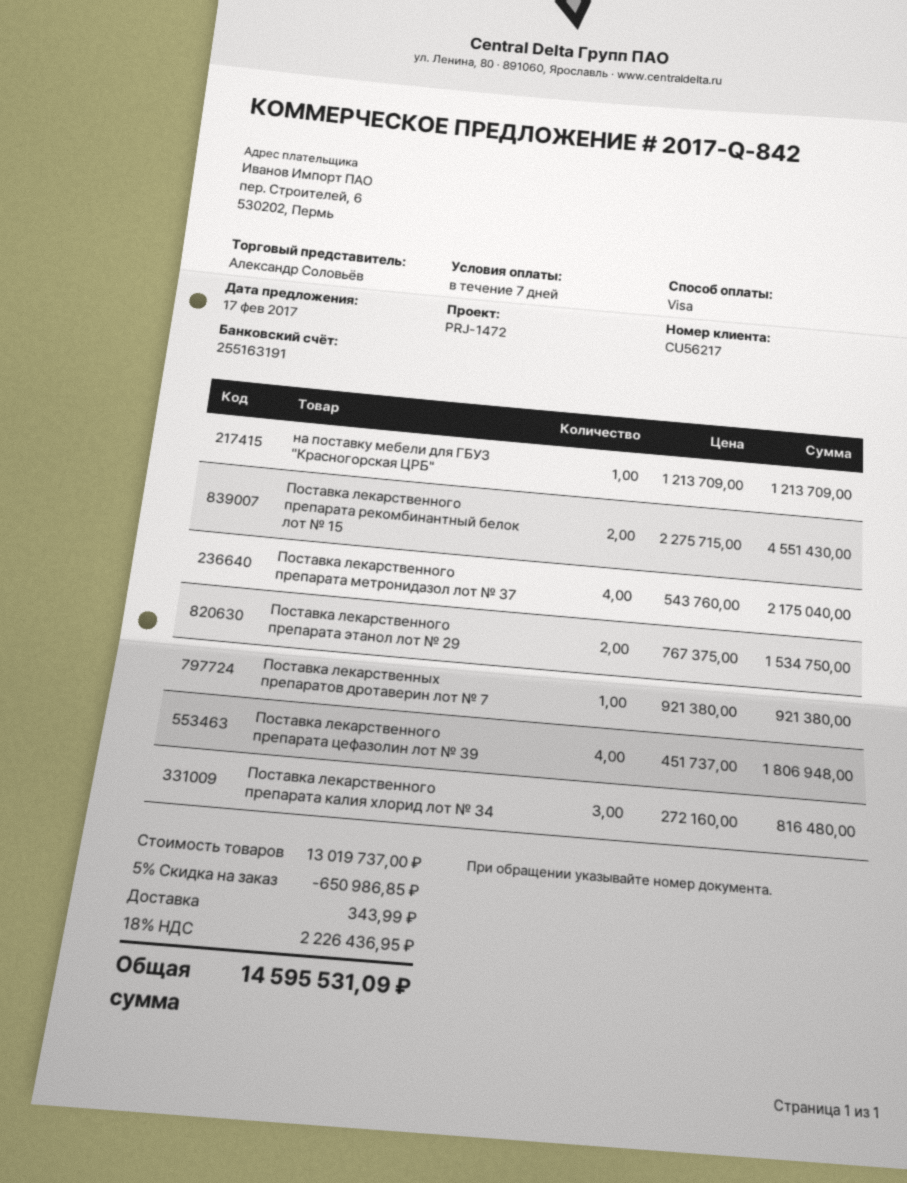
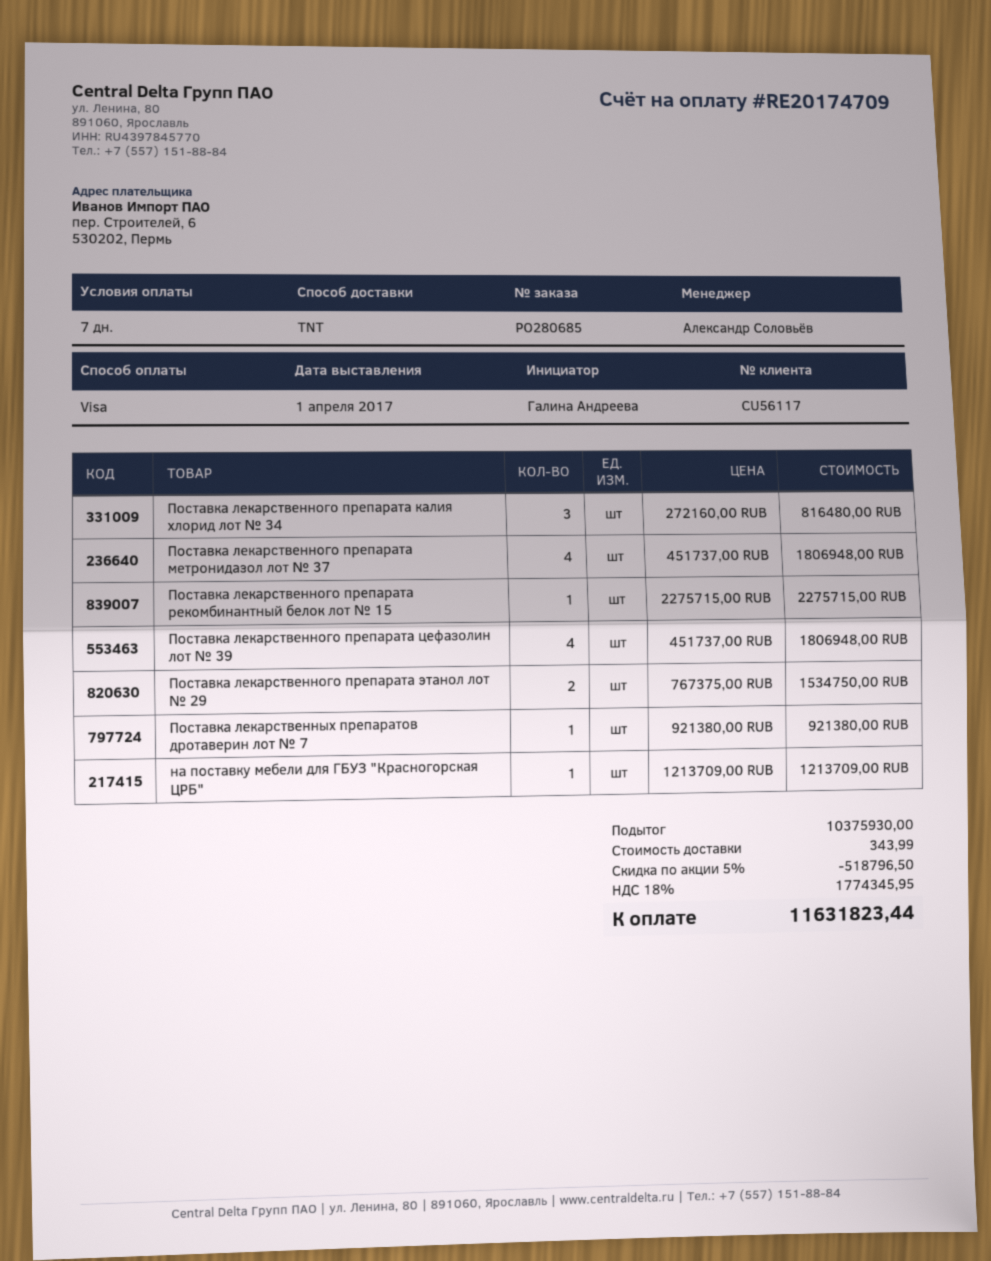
customer number: CU56217 -> CU56117
Поставка лекарственного препарата рекомбинантный белок лот № 15: 2 x 2275715.00 = 4551430.00 -> 1 x 2275715.00 = 2275715.00
Поставка лекарственного препарата метронидазол лот № 37: 4 x 543760.00 = 2175040.00 -> 4 x 451737.00 = 1806948.00
subtotal: 13019737.00 -> 10375930.00
discount: 5% = 650986.85 -> 5% = 518796.50
tax: 18% = 2226436.95 -> 18% = 1774345.95
total: 14595531.09 -> 11631823.44

